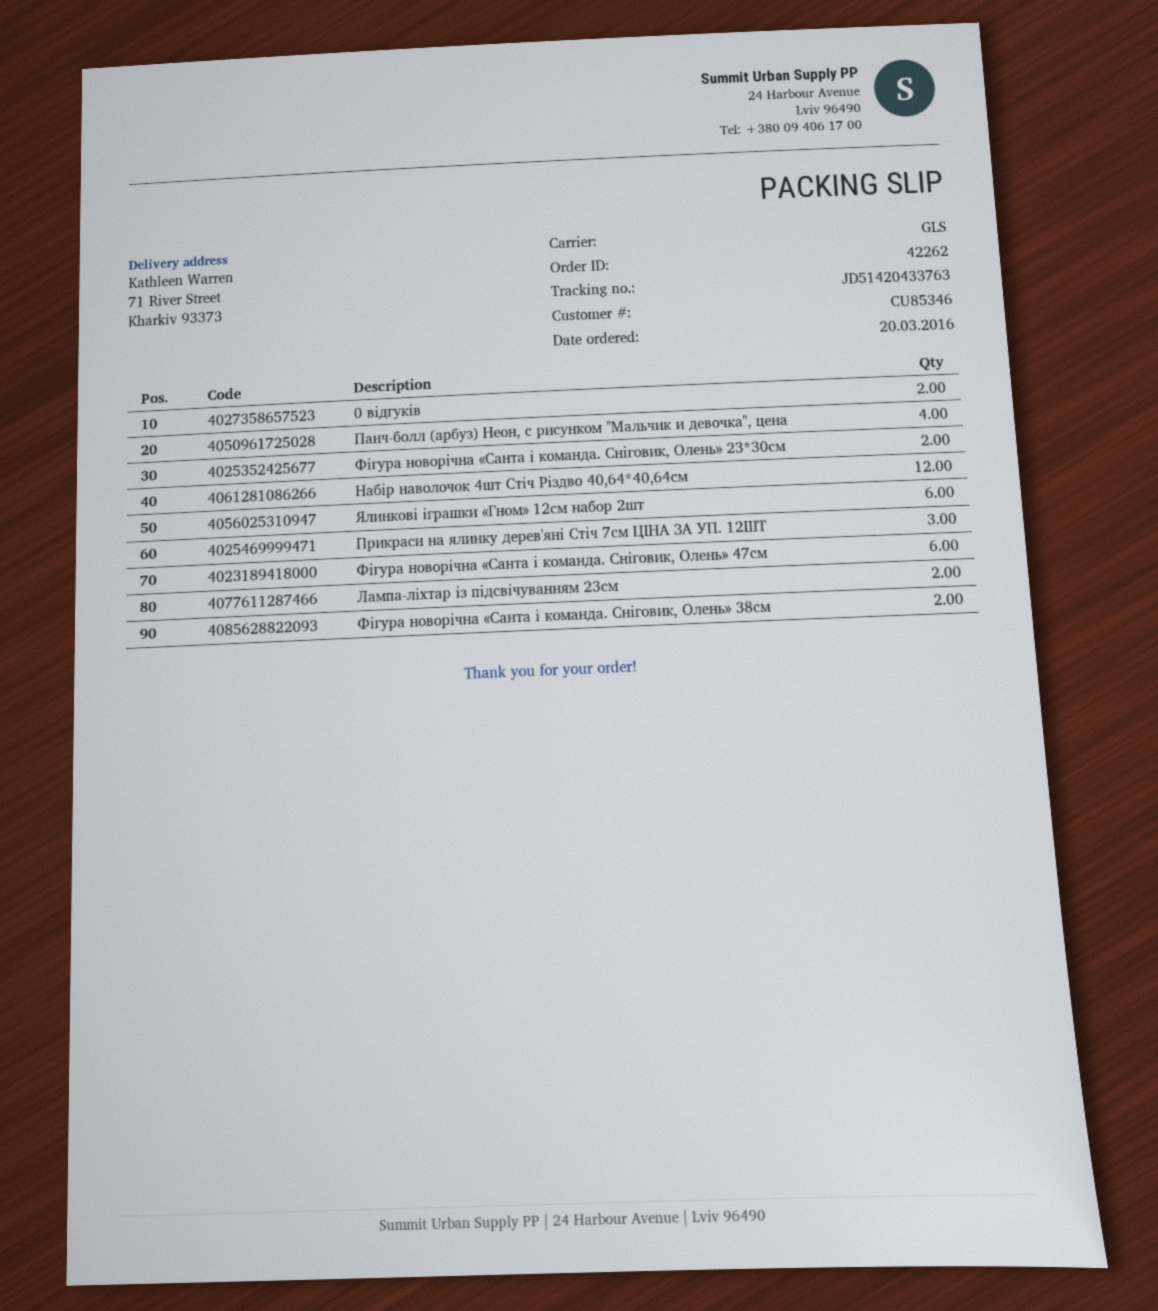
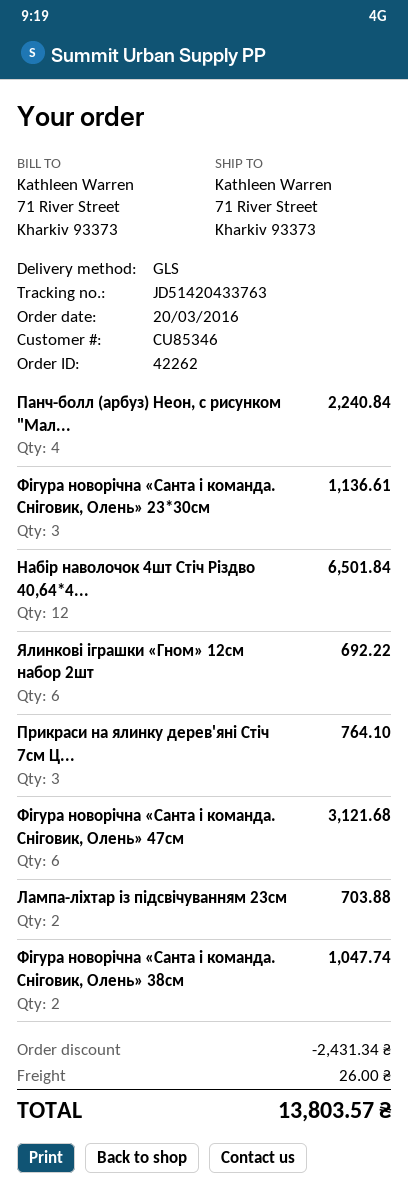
0 відгуків: 2 -> none
Фігура новорічна «Санта і команда. Сніговик, Олень» 23*30см: 2 -> 3

